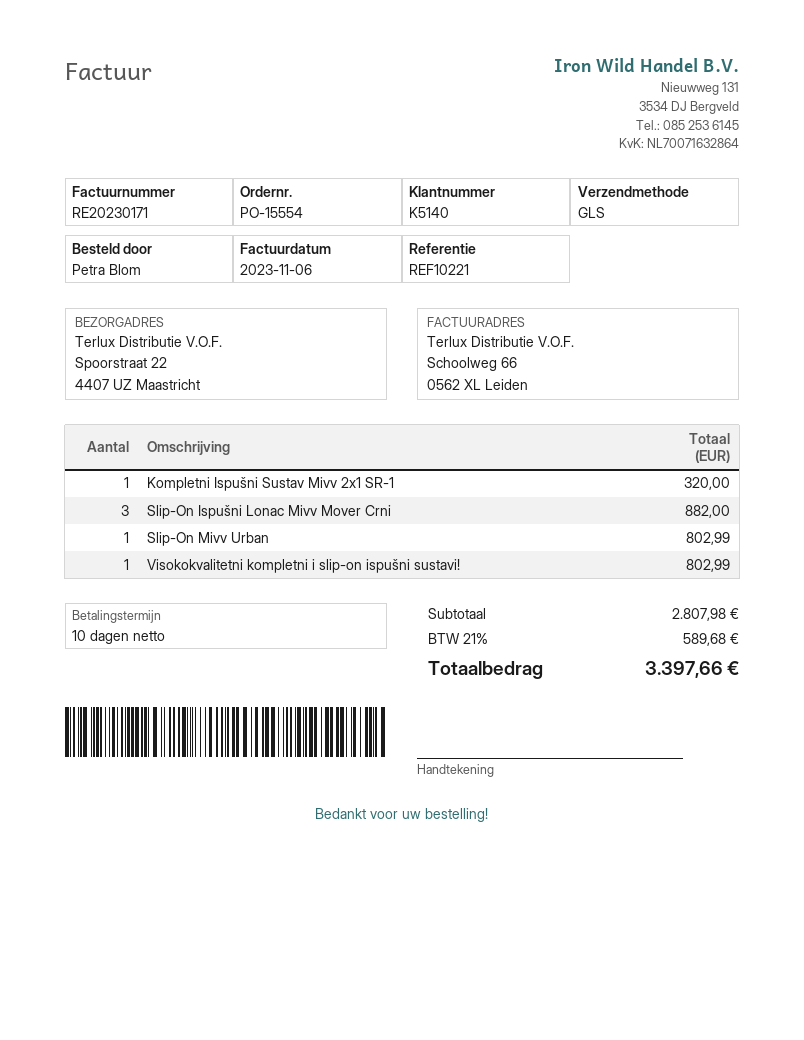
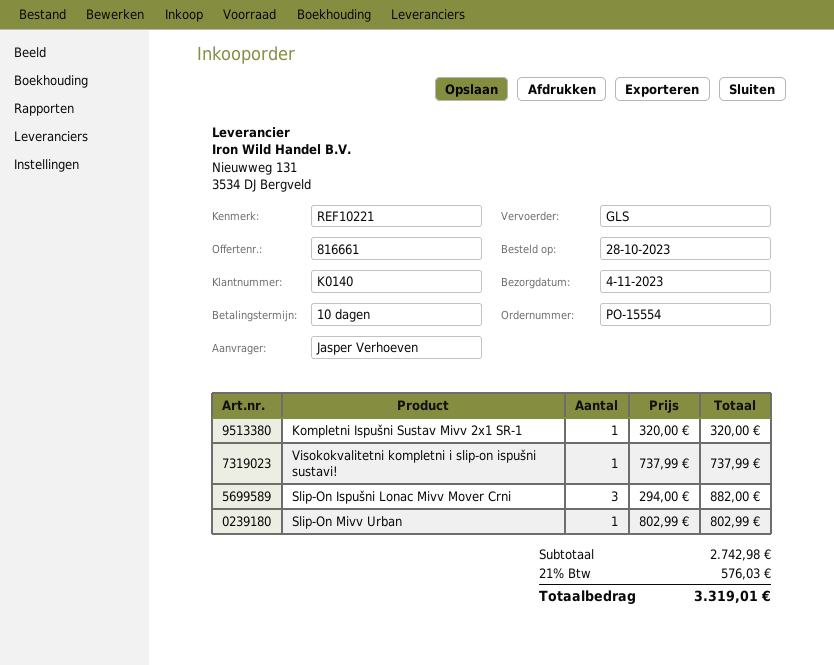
customer number: K5140 -> K0140
ordered by: Petra Blom -> Jasper Verhoeven
Visokokvalitetni kompletni i slip-on ispušni sustavi!: 1 for 802.99 -> 1 for 737.99
subtotal: 2807.98 -> 2742.98
tax: 21% = 589.68 -> 21% = 576.03
total: 3397.66 -> 3319.01

